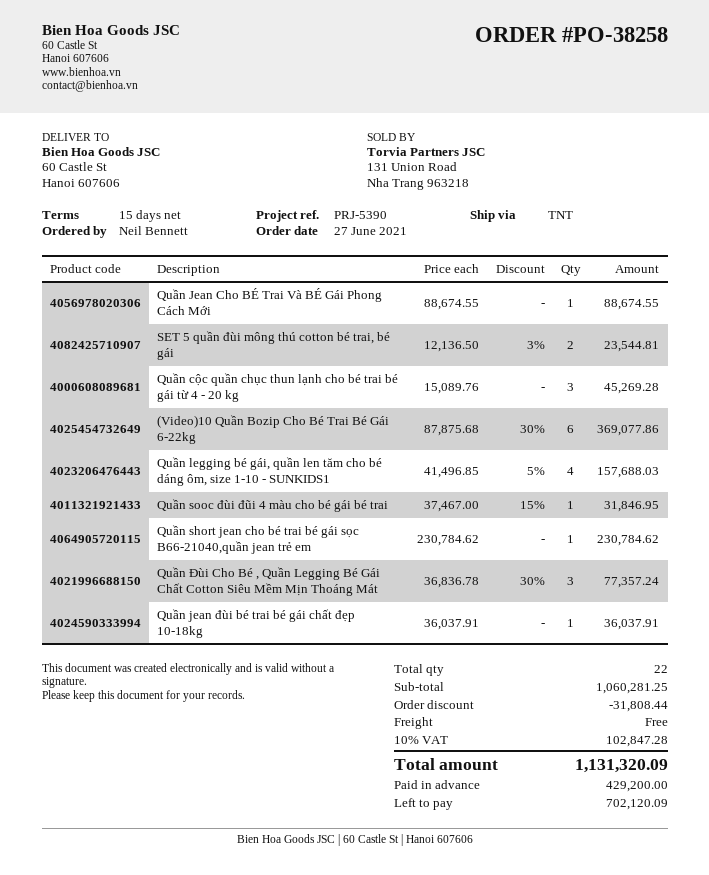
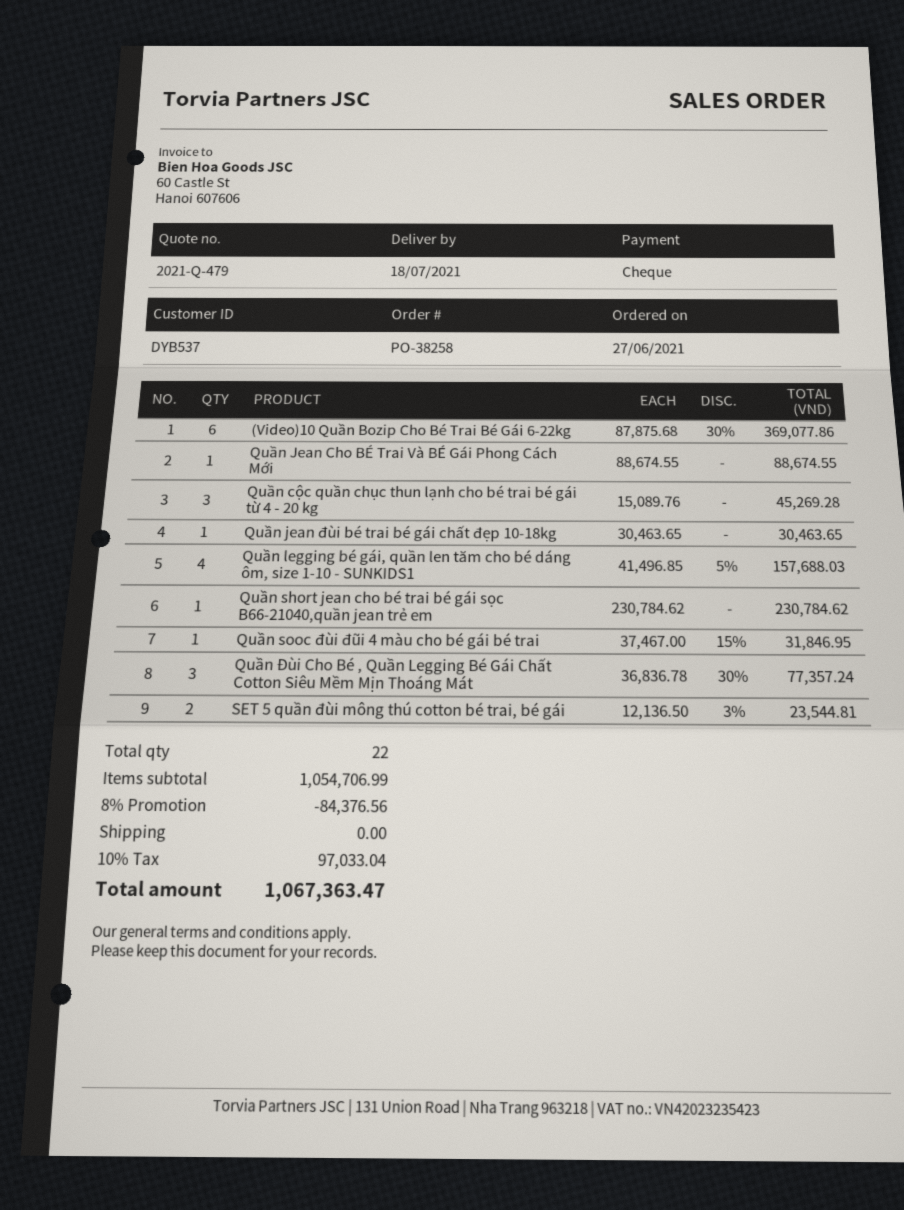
Quần jean đùi bé trai bé gái chất đẹp 10-18kg: 1 x 36037.91 = 36037.91 -> 1 x 30463.65 = 30463.65
subtotal: 1060281.25 -> 1054706.99
discount: 31808.44 -> 84376.56
tax: 10% = 102847.28 -> 10% = 97033.04
total: 1131320.09 -> 1067363.47

